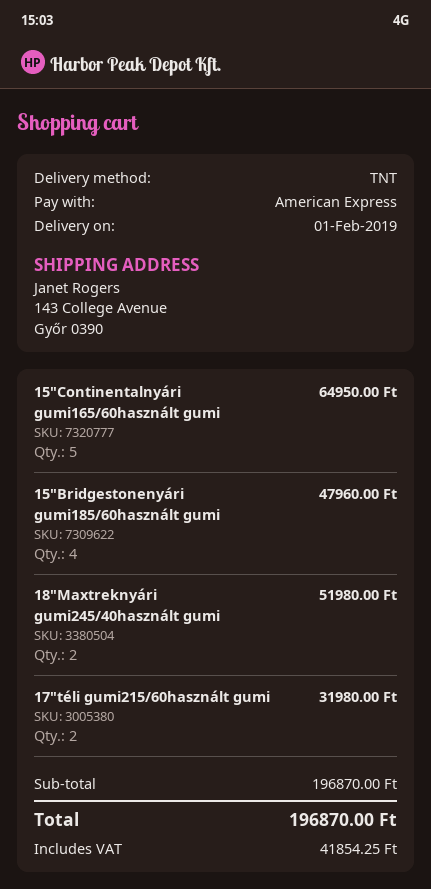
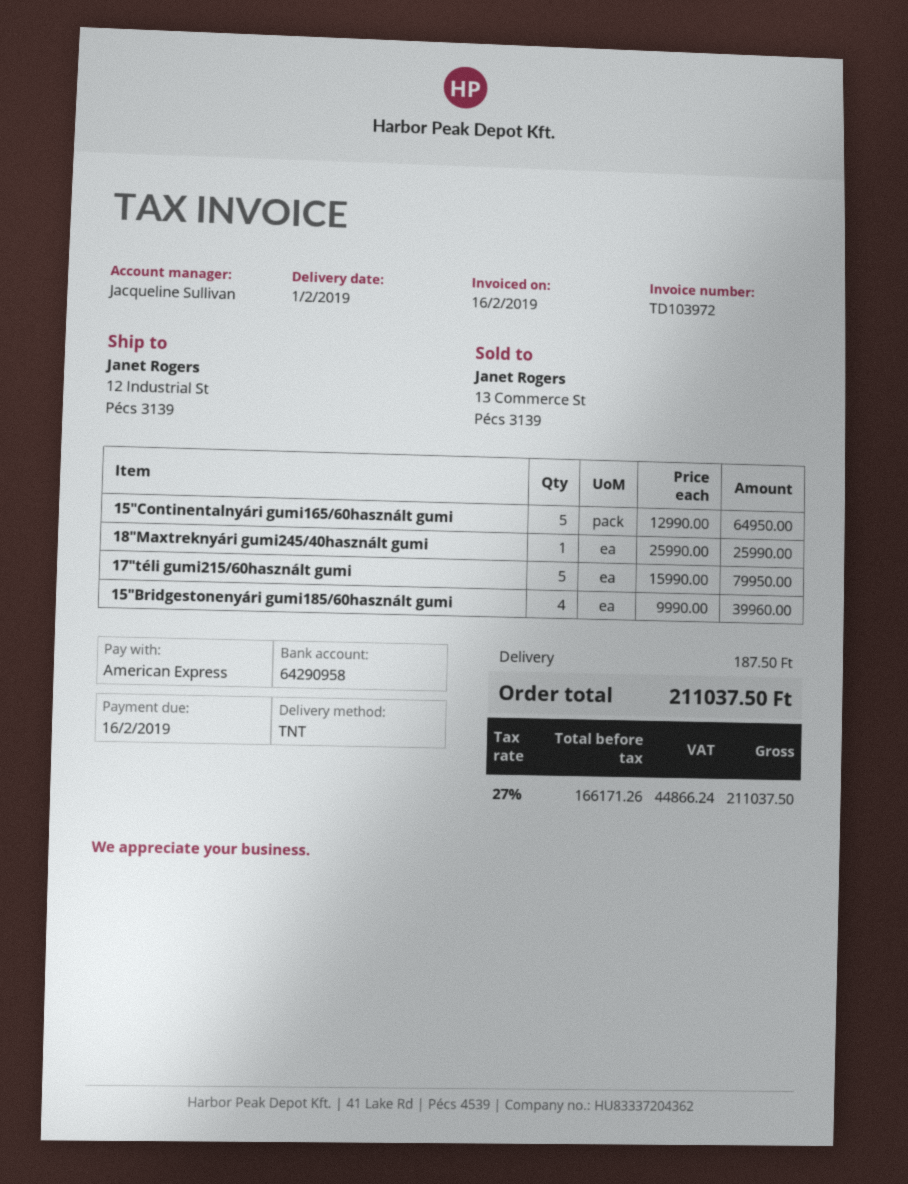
ship to: 143 College Avenue, Győr 0390 -> 12 Industrial St, Pécs 3139
15"Bridgestonenyári gumi185/60használt gumi: 4 for 47960.00 -> 4 for 39960.00
18"Maxtreknyári gumi245/40használt gumi: 2 for 51980.00 -> 1 for 25990.00
17"téli gumi215/60használt gumi: 2 for 31980.00 -> 5 for 79950.00
shipping: none -> 187.50
tax: 41854.25 -> 44866.24
total: 196870.00 -> 211037.50

